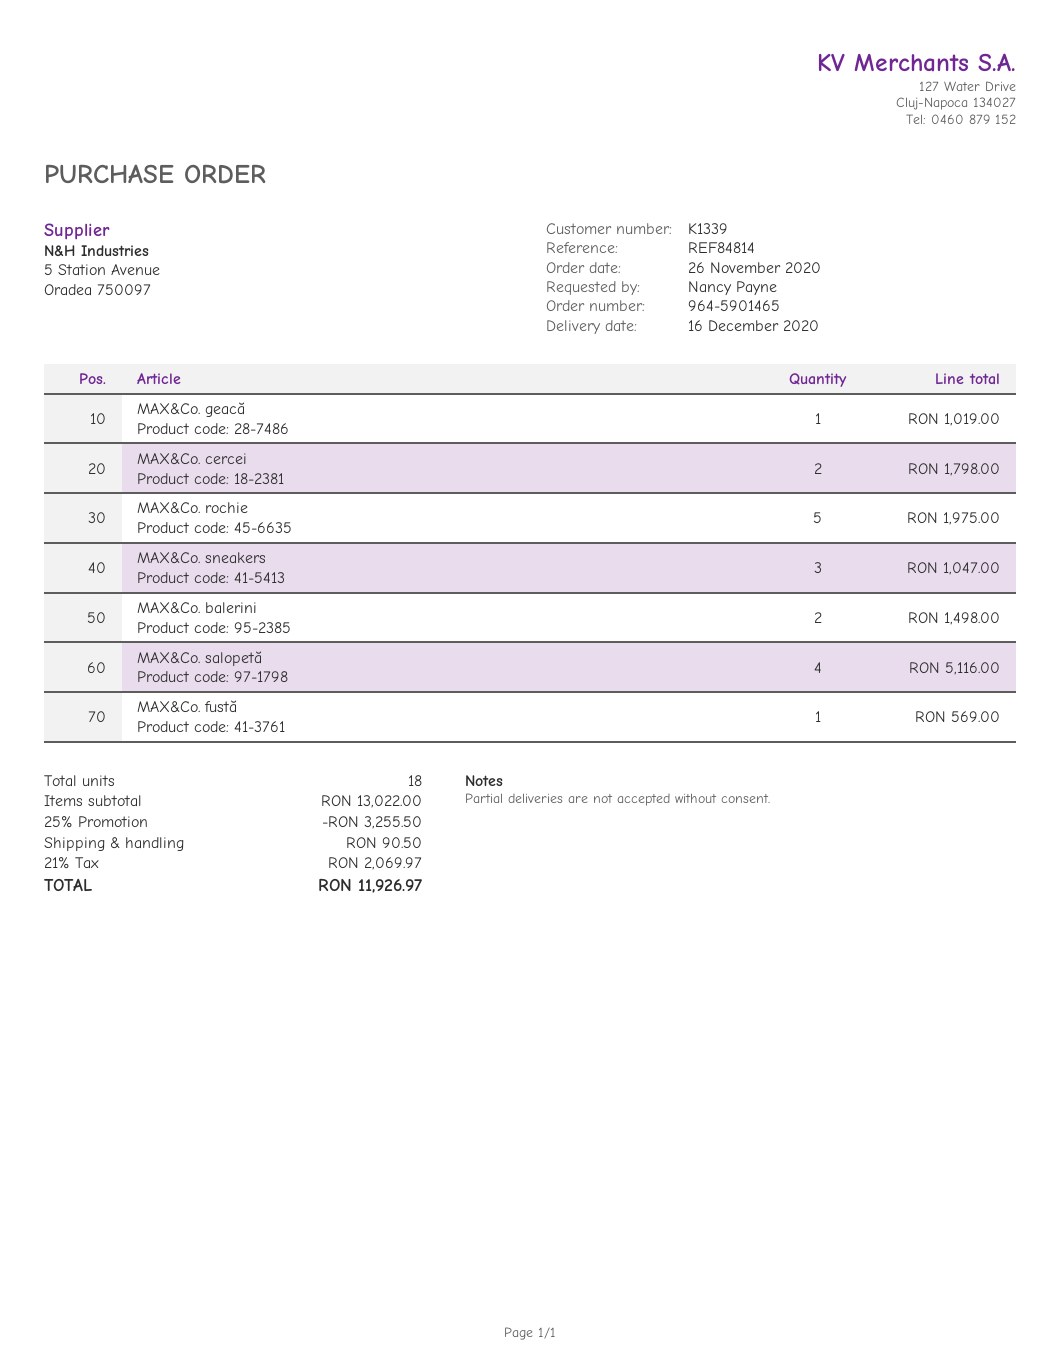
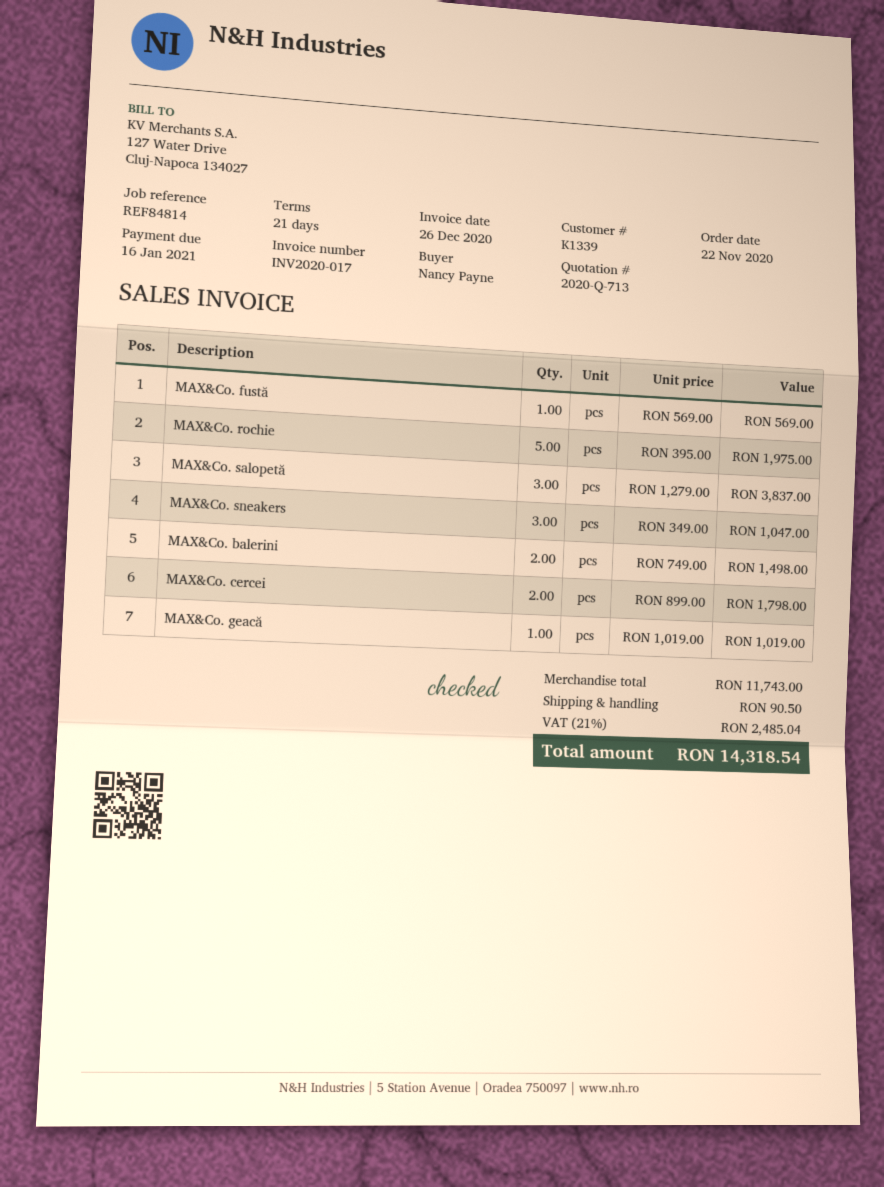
order date: 2020-11-26 -> 2020-11-22
MAX&Co. salopetă: 4 for 5116.00 -> 3 for 3837.00
subtotal: 13022.00 -> 11743.00
discount: 25% = 3255.50 -> none
tax: 21% = 2069.97 -> 21% = 2485.04
total: 11926.97 -> 14318.54

